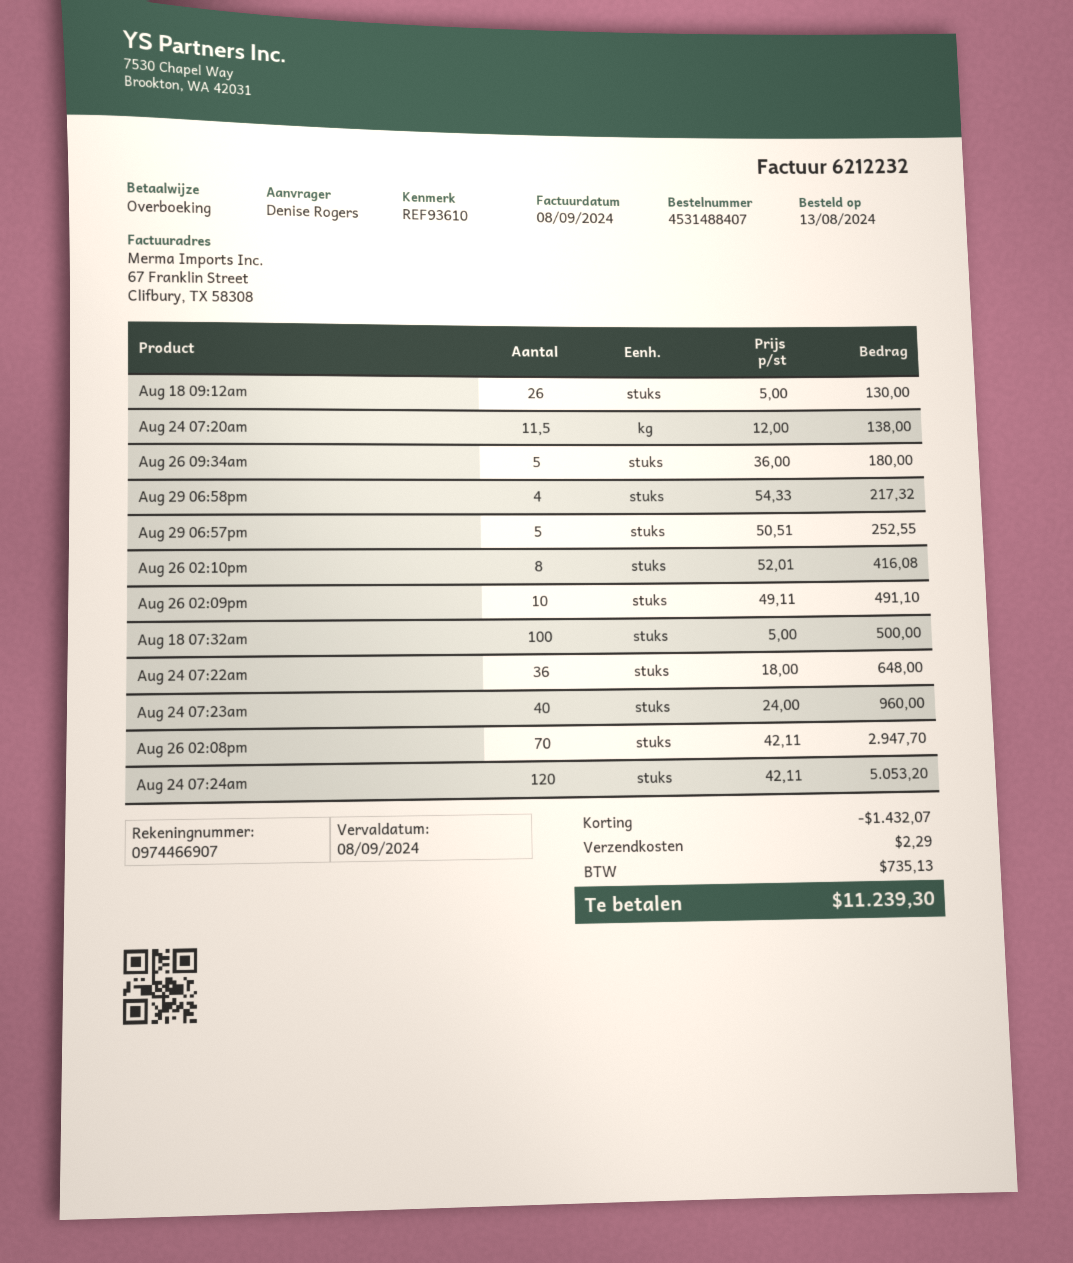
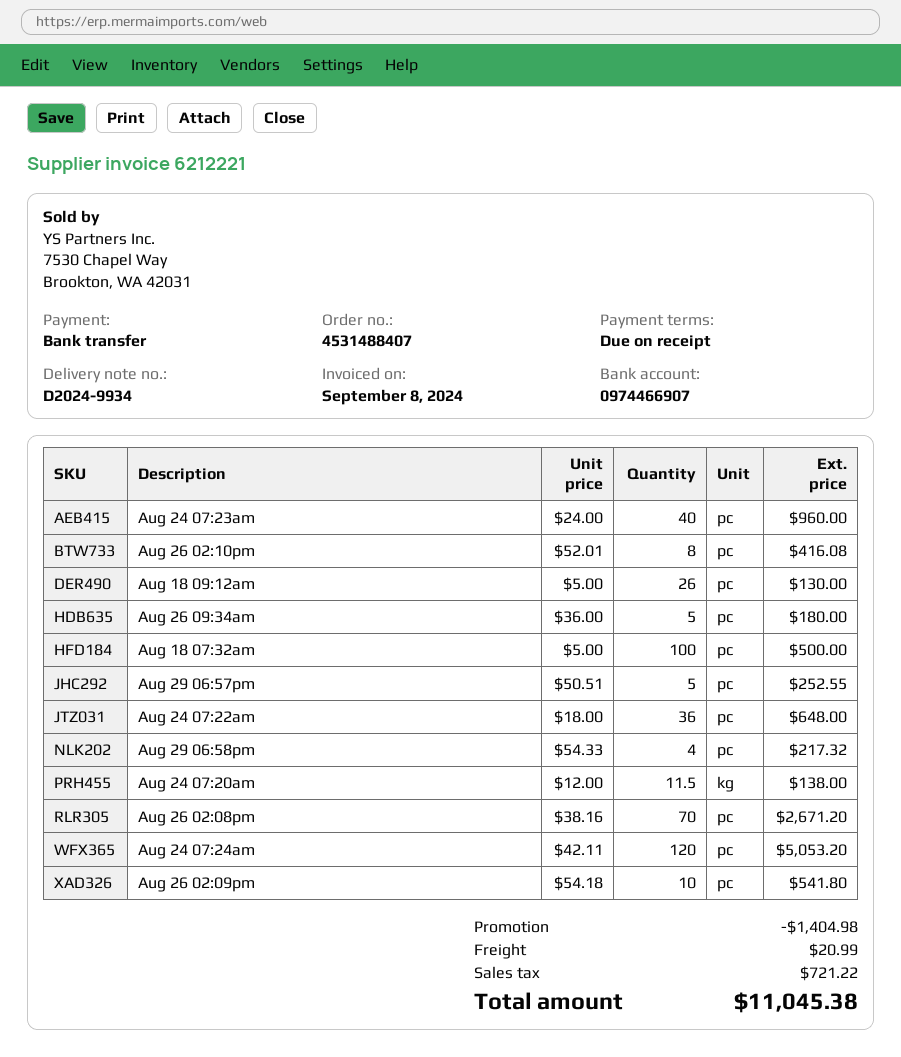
invoice number: 6212232 -> 6212221
Aug 26 02:09pm: 10 x 49.11 = 491.10 -> 10 x 54.18 = 541.80
Aug 26 02:08pm: 70 x 42.11 = 2947.70 -> 70 x 38.16 = 2671.20
discount: 1432.07 -> 1404.98
shipping: 2.29 -> 20.99
tax: 735.13 -> 721.22
total: 11239.30 -> 11045.38

